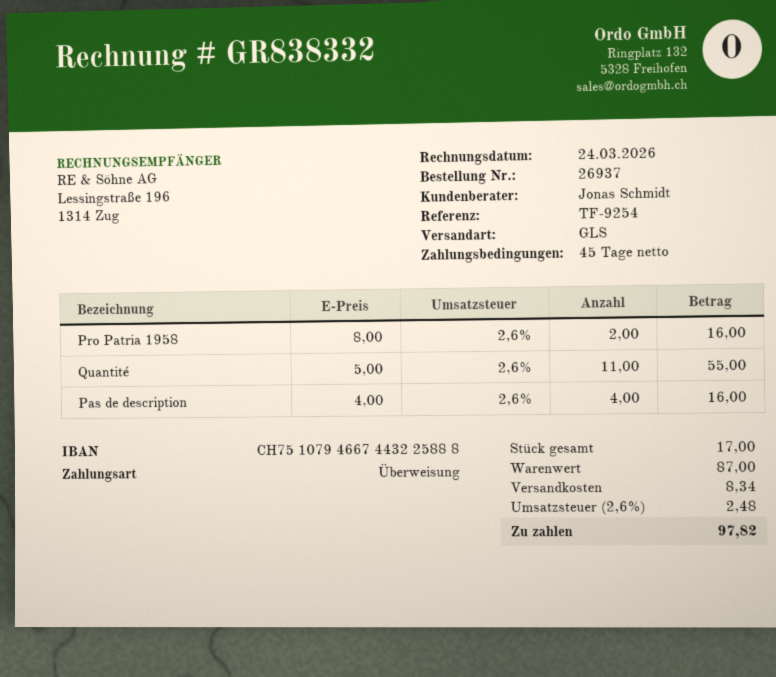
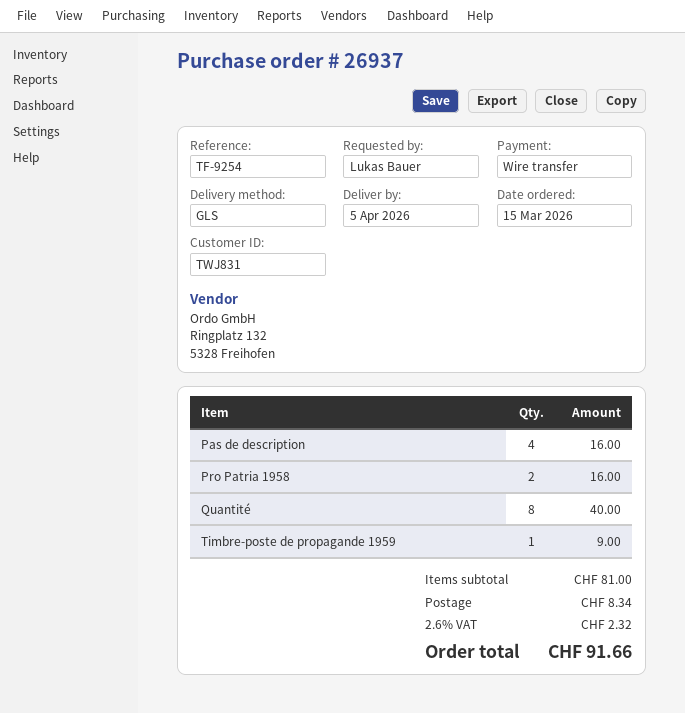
Quantité: 11 for 55.00 -> 8 for 40.00
Timbre-poste de propagande 1959: none -> 1 for 9.00
subtotal: 87.00 -> 81.00
tax: 2.6% = 2.48 -> 2.6% = 2.32
total: 97.82 -> 91.66

